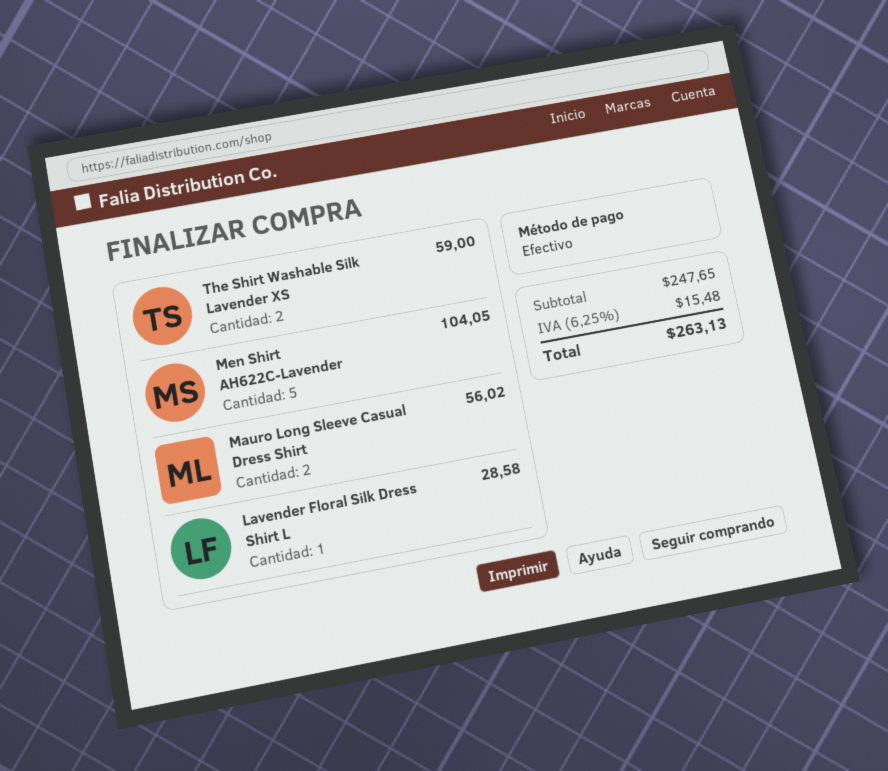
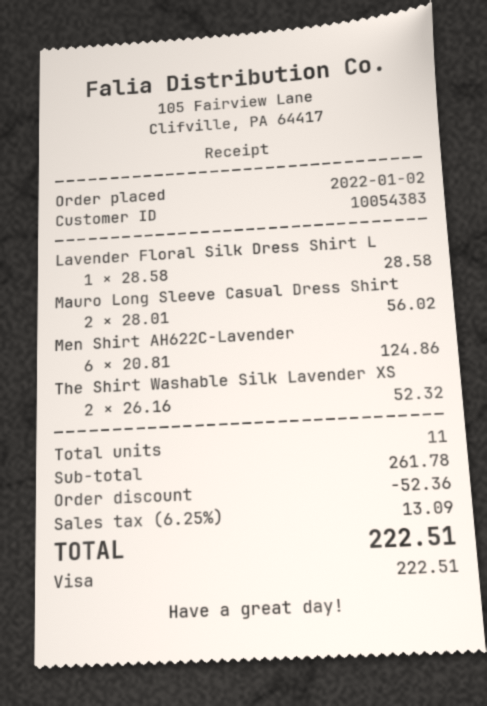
payment method: cash -> Visa
The Shirt Washable Silk Lavender XS: 2 for 59.00 -> 2 for 52.32
Men Shirt AH622C-Lavender: 5 for 104.05 -> 6 for 124.86
subtotal: 247.65 -> 261.78
discount: none -> 52.36
tax: 6.25% = 15.48 -> 6.25% = 13.09
total: 263.13 -> 222.51

